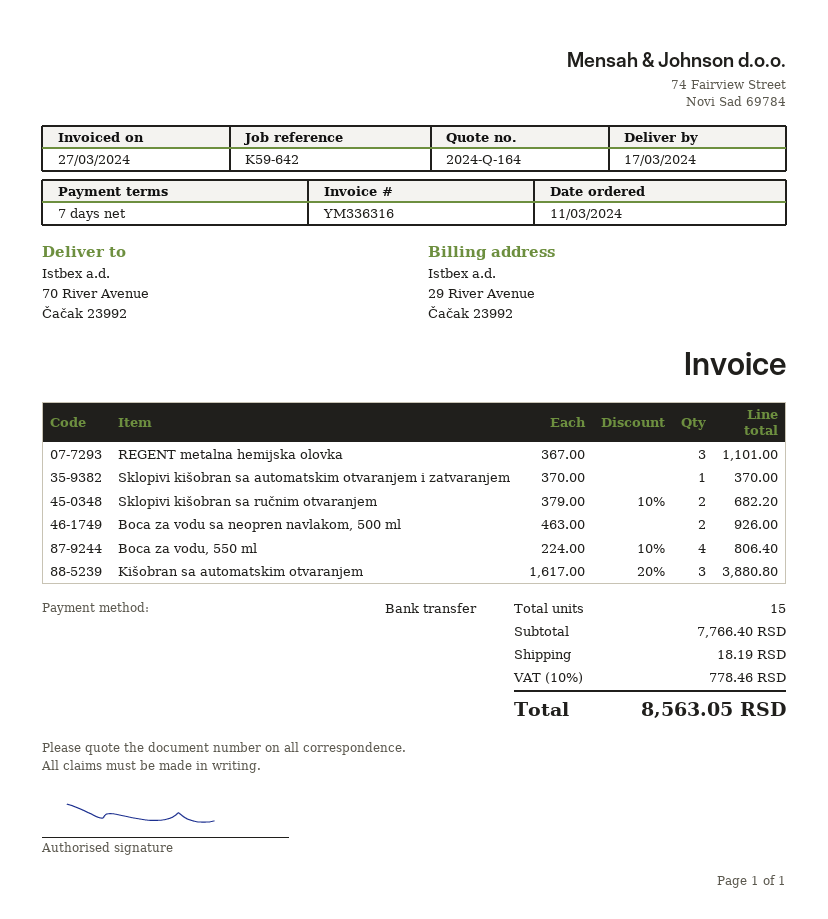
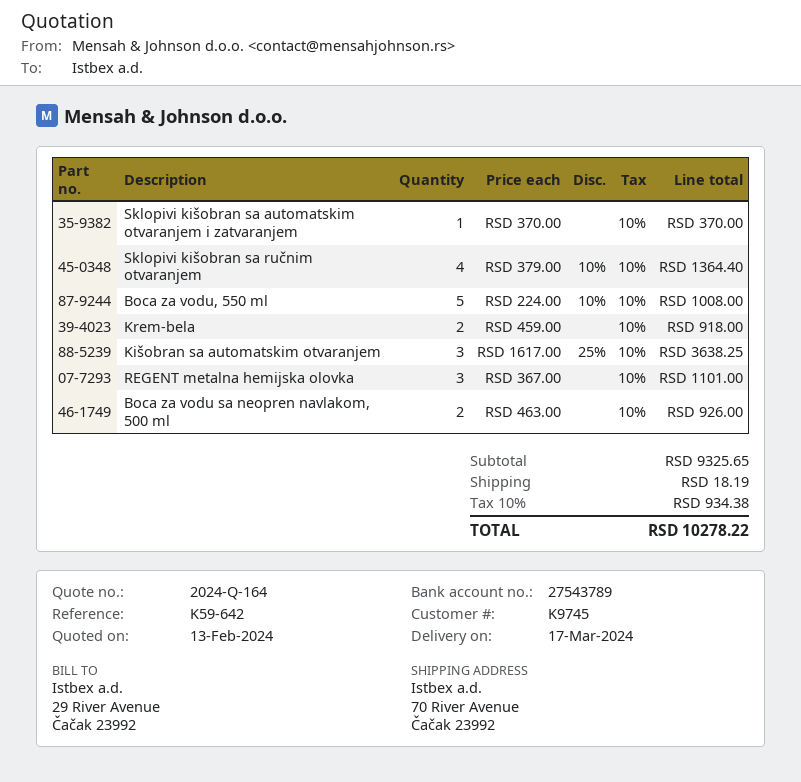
Sklopivi kišobran sa ručnim otvaranjem: 2 x 379.00 - 10% = 682.20 -> 4 x 379.00 - 10% = 1364.40
Boca za vodu, 550 ml: 4 x 224.00 - 10% = 806.40 -> 5 x 224.00 - 10% = 1008.00
Kišobran sa automatskim otvaranjem: 3 x 1617.00 - 20% = 3880.80 -> 3 x 1617.00 - 25% = 3638.25
Krem-bela: none -> 2 x 459.00 = 918.00
subtotal: 7766.40 -> 9325.65
tax: 10% = 778.46 -> 10% = 934.38
total: 8563.05 -> 10278.22

